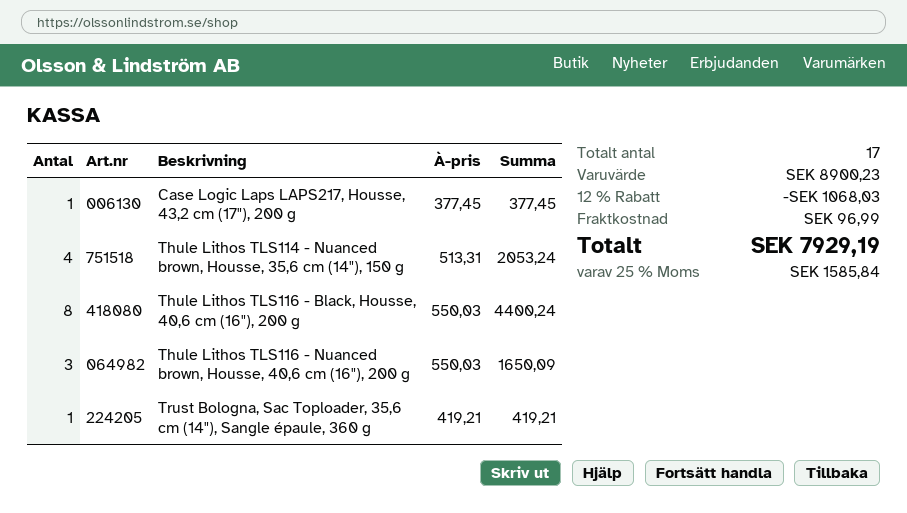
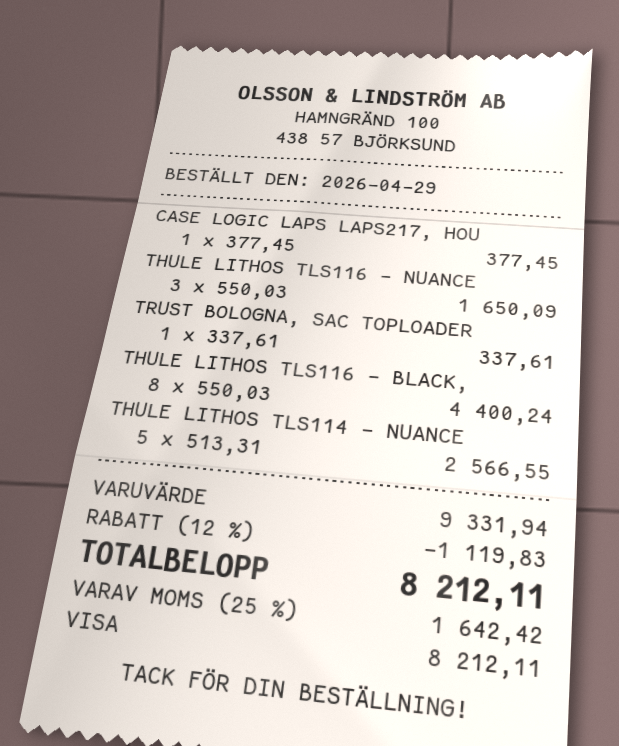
Thule Lithos TLS114 - Nuanced brown, Housse, 35,6 cm (14"), 150 g: 4 x 513.31 = 2053.24 -> 5 x 513.31 = 2566.55
Trust Bologna, Sac Toploader, 35,6 cm (14"), Sangle épaule, 360 g: 1 x 419.21 = 419.21 -> 1 x 337.61 = 337.61
subtotal: 8900.23 -> 9331.94
discount: 12% = 1068.03 -> 12% = 1119.83
shipping: 96.99 -> none
tax: 25% = 1585.84 -> 25% = 1642.42
total: 7929.19 -> 8212.11

